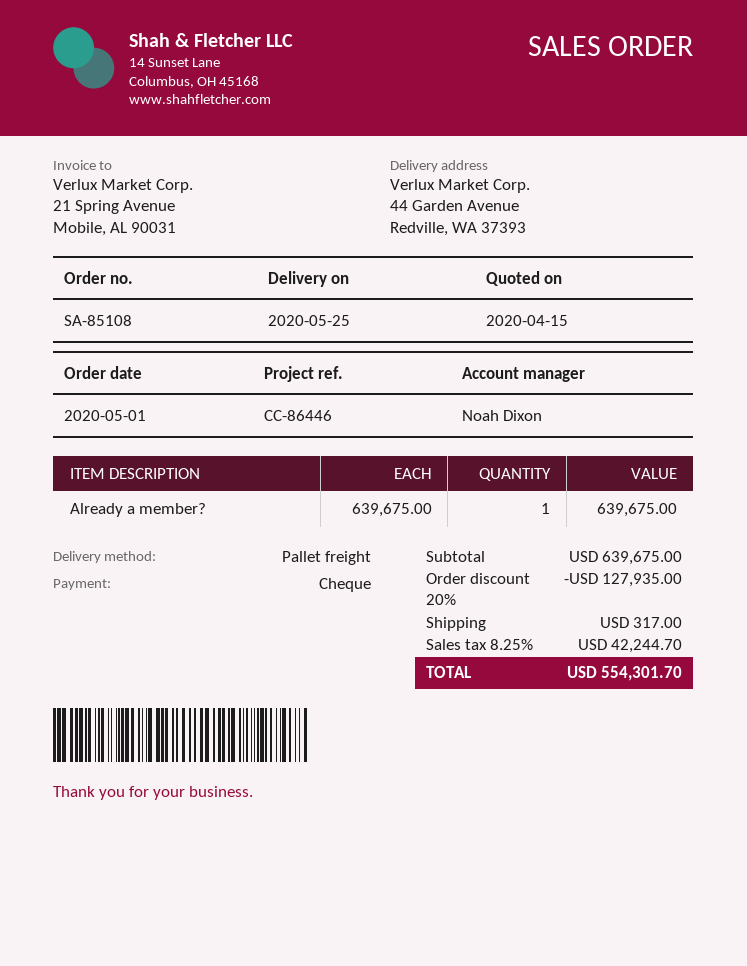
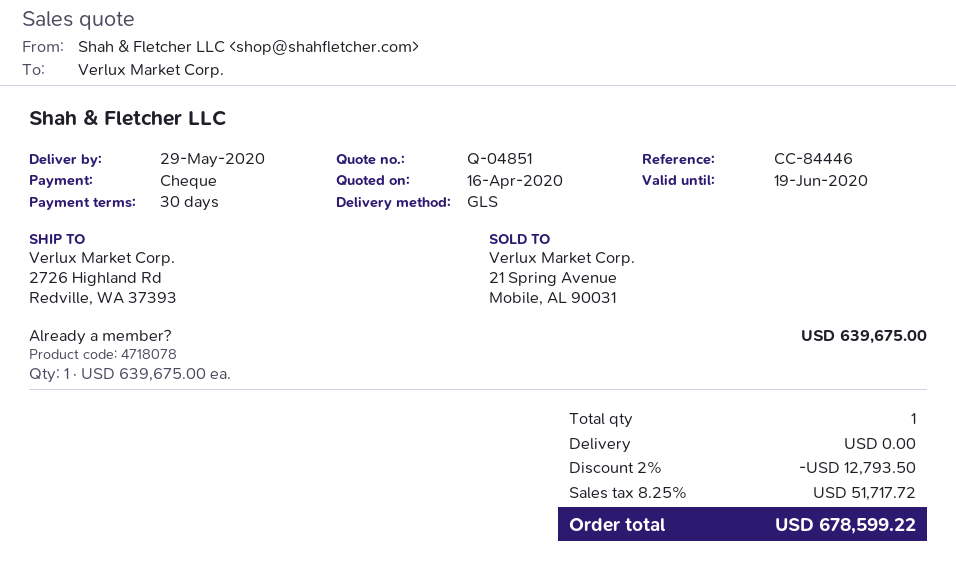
quote date: 2020-04-15 -> 2020-04-16
delivery date: 2020-05-25 -> 2020-05-29
reference: CC-86446 -> CC-84446
shipping method: pallet freight -> GLS
ship to: 44 Garden Avenue, Redville, WA 37393 -> 2726 Highland Rd, Redville, WA 37393
discount: 20% = 127935.00 -> 2% = 12793.50
shipping: 317.00 -> 0.00
tax: 8.25% = 42244.70 -> 8.25% = 51717.72
total: 554301.70 -> 678599.22

